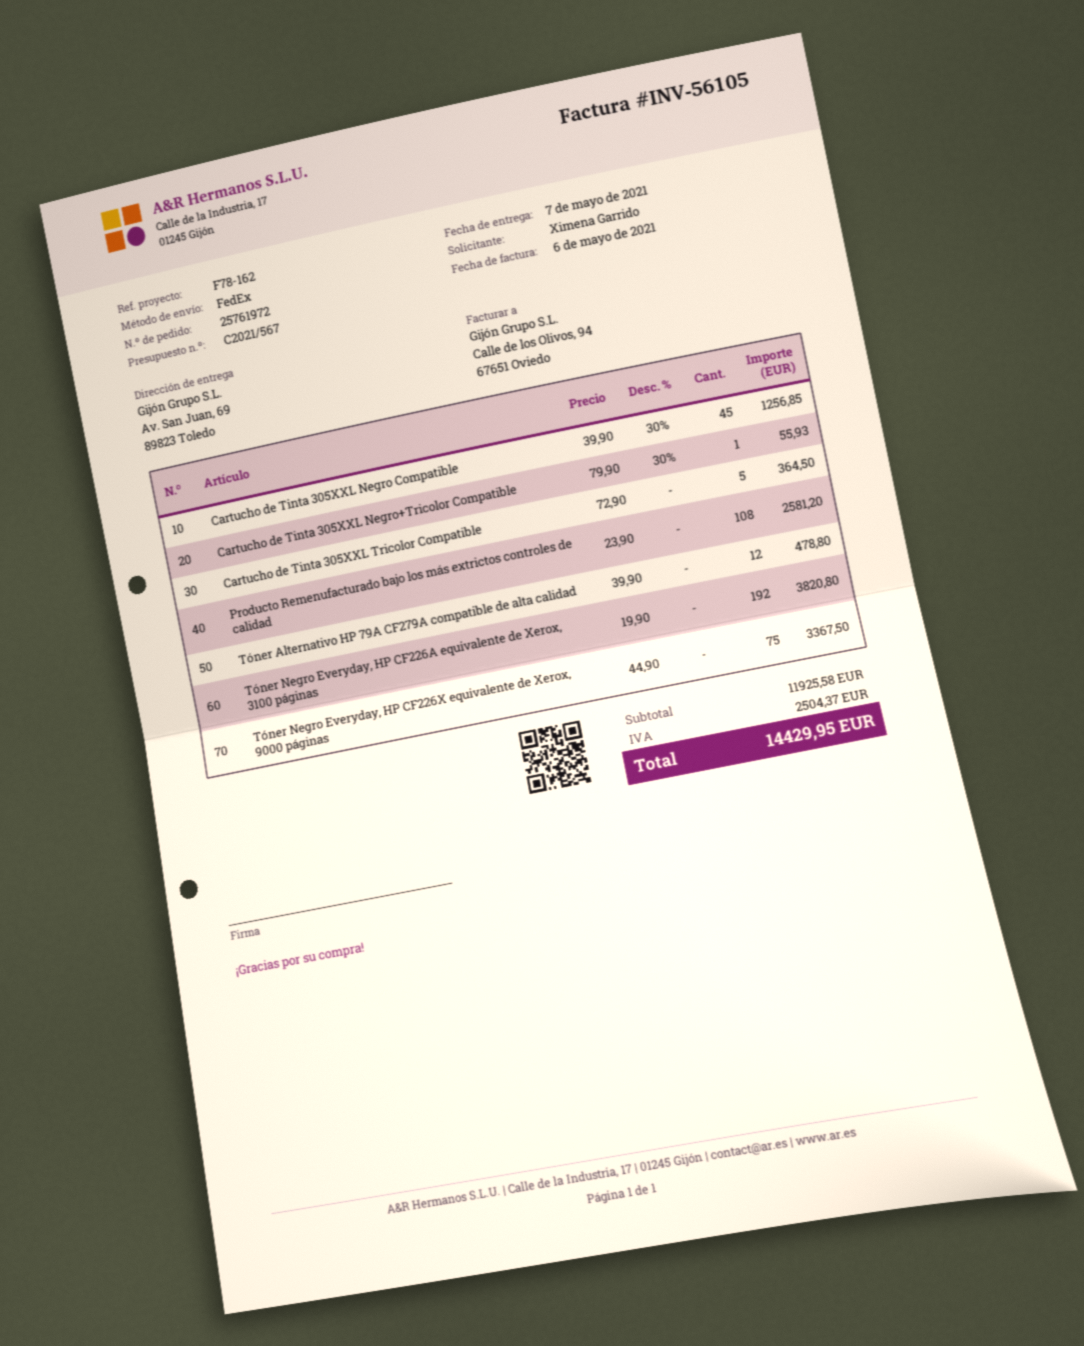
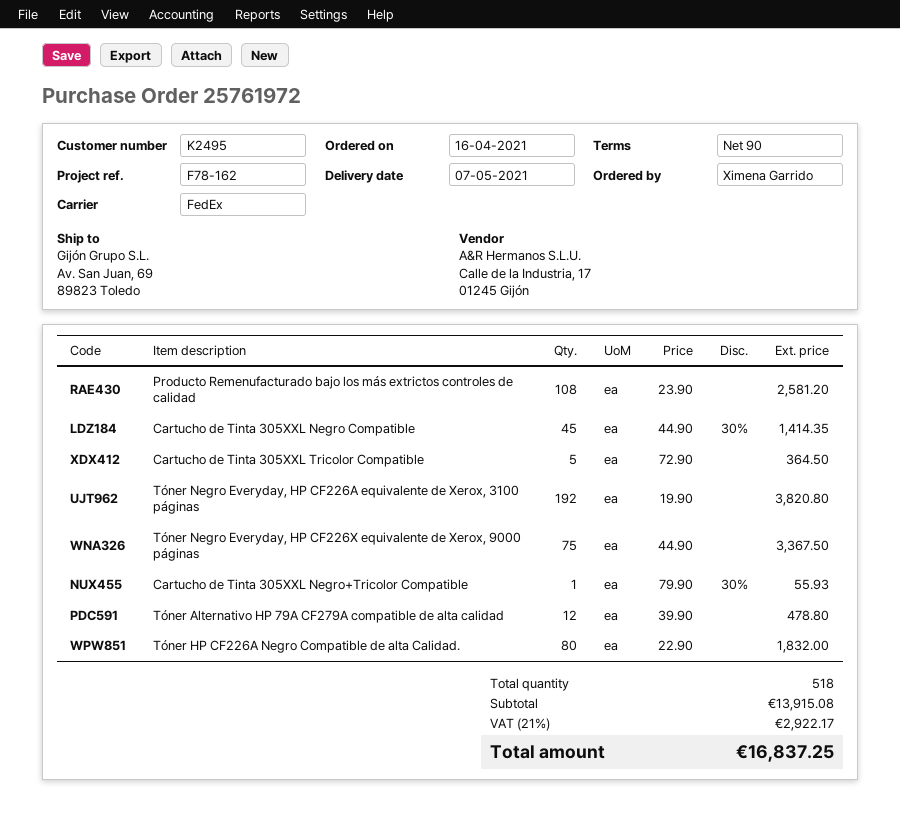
Cartucho de Tinta 305XXL Negro Compatible: 45 x 39.90 - 30% = 1256.85 -> 45 x 44.90 - 30% = 1414.35
Tóner HP CF226A Negro Compatible de alta Calidad.: none -> 80 x 22.90 = 1832.00
subtotal: 11925.58 -> 13915.08
tax: 2504.37 -> 2922.17
total: 14429.95 -> 16837.25

